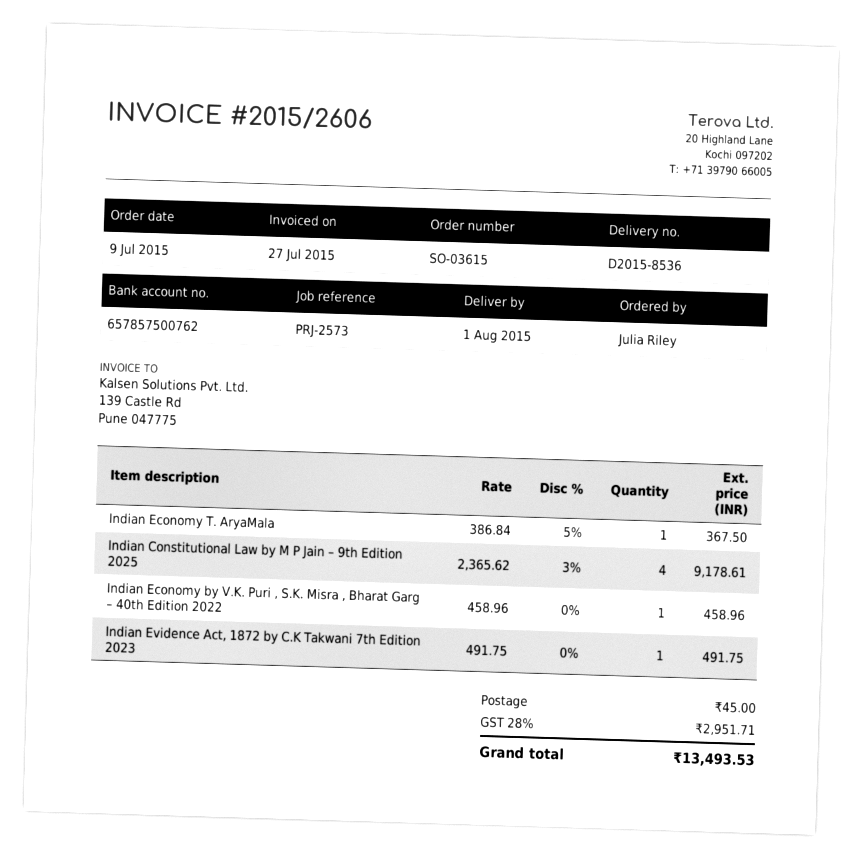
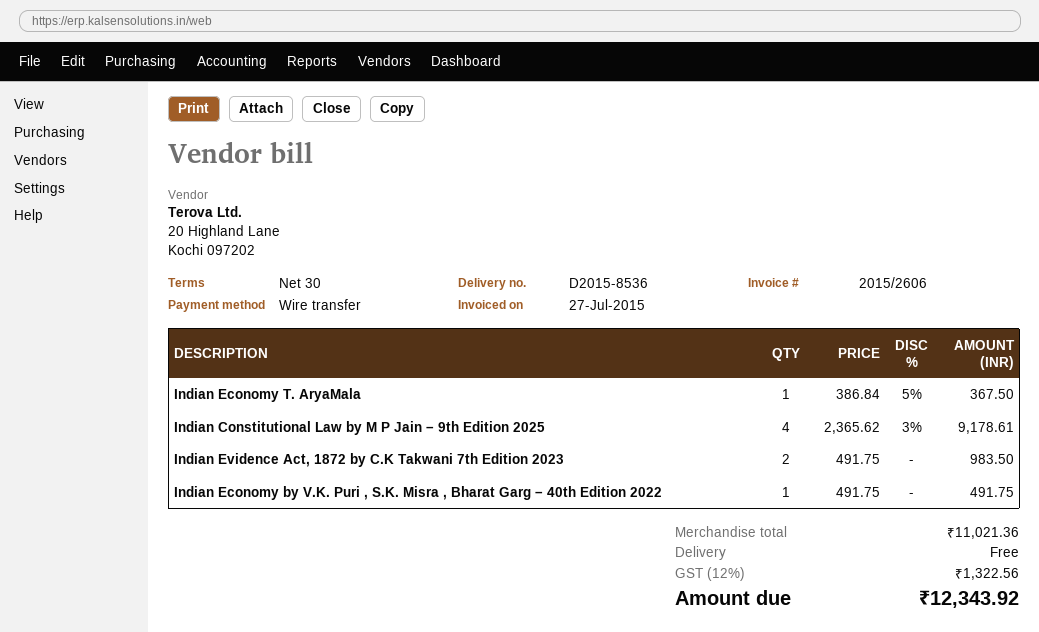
Indian Economy by V.K. Puri , S.K. Misra , Bharat Garg – 40th Edition 2022: 1 x 458.96 = 458.96 -> 1 x 491.75 = 491.75
Indian Evidence Act, 1872 by C.K Takwani 7th Edition 2023: 1 x 491.75 = 491.75 -> 2 x 491.75 = 983.50
shipping: 45.00 -> 0.00
tax: 28% = 2951.71 -> 12% = 1322.56
total: 13493.53 -> 12343.92

